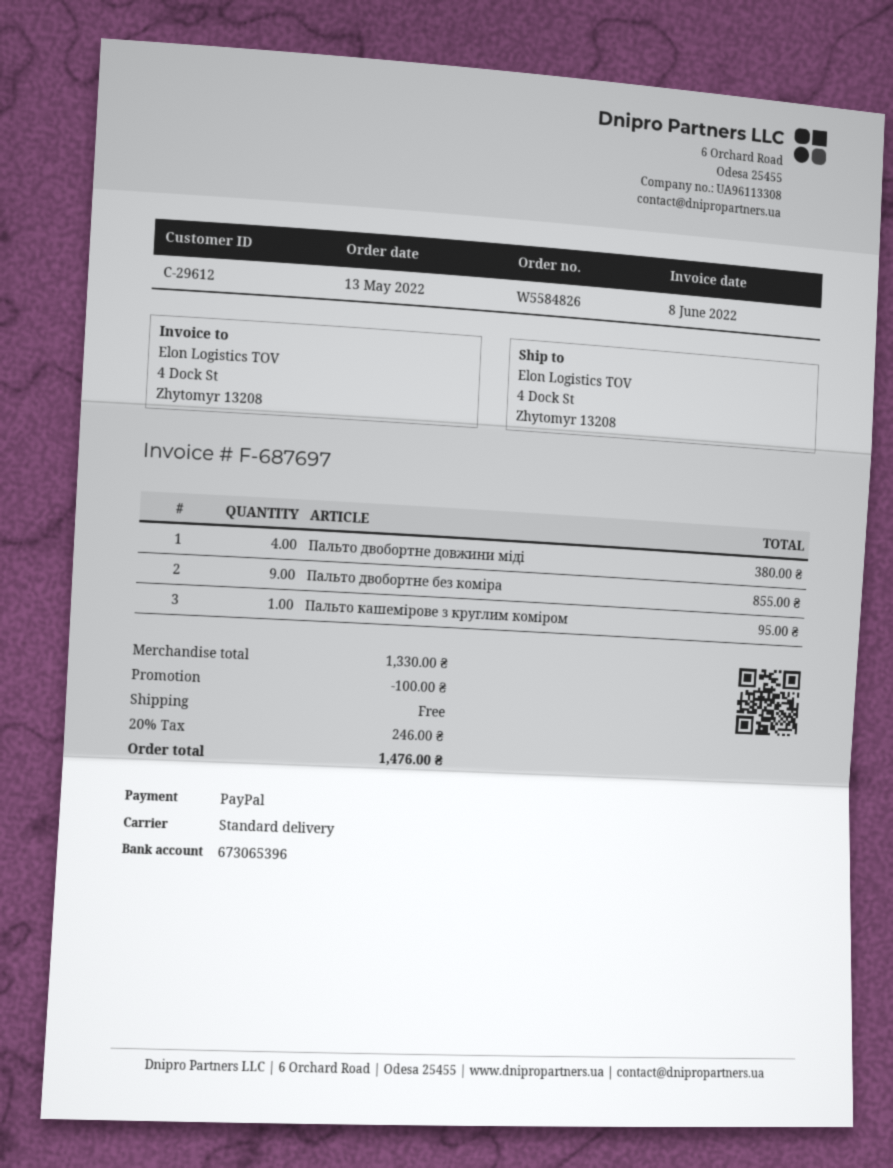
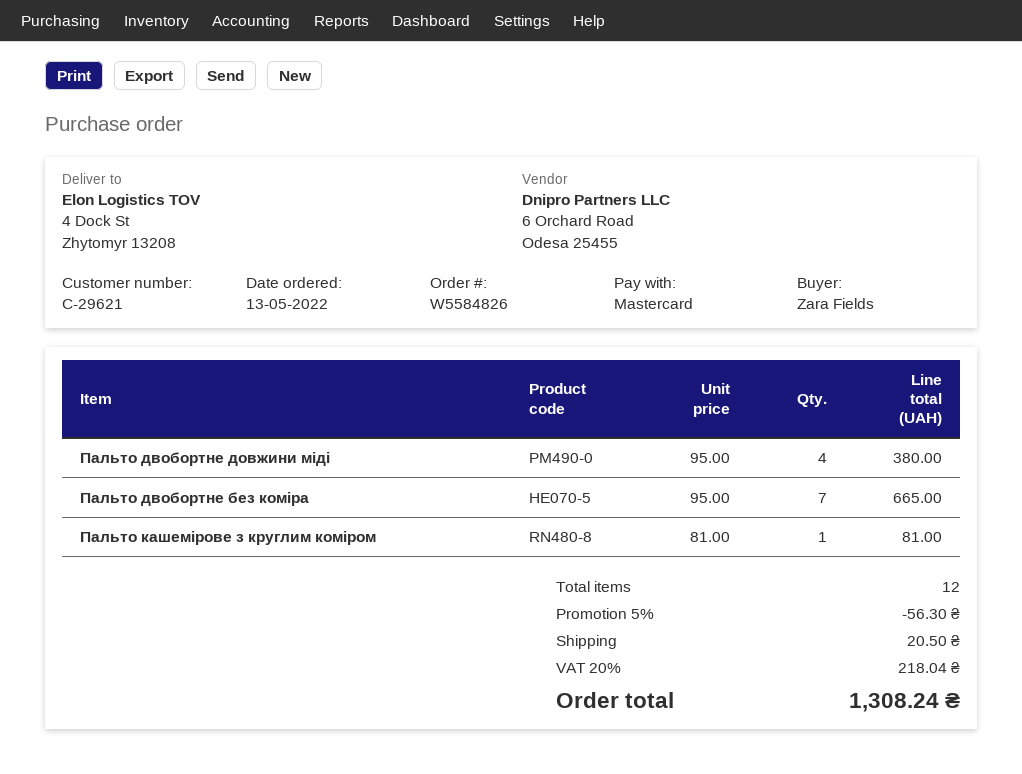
customer number: C-29612 -> C-29621
payment method: PayPal -> Mastercard
Пальто двобортне без коміра: 9 for 855.00 -> 7 for 665.00
Пальто кашемірове з круглим коміром: 1 for 95.00 -> 1 for 81.00
discount: 100.00 -> 56.30
shipping: 0.00 -> 20.50
tax: 20% = 246.00 -> 20% = 218.04
total: 1476.00 -> 1308.24

